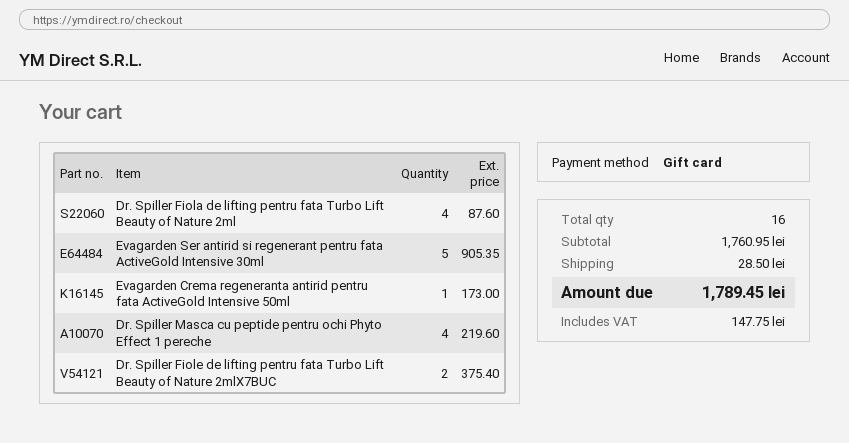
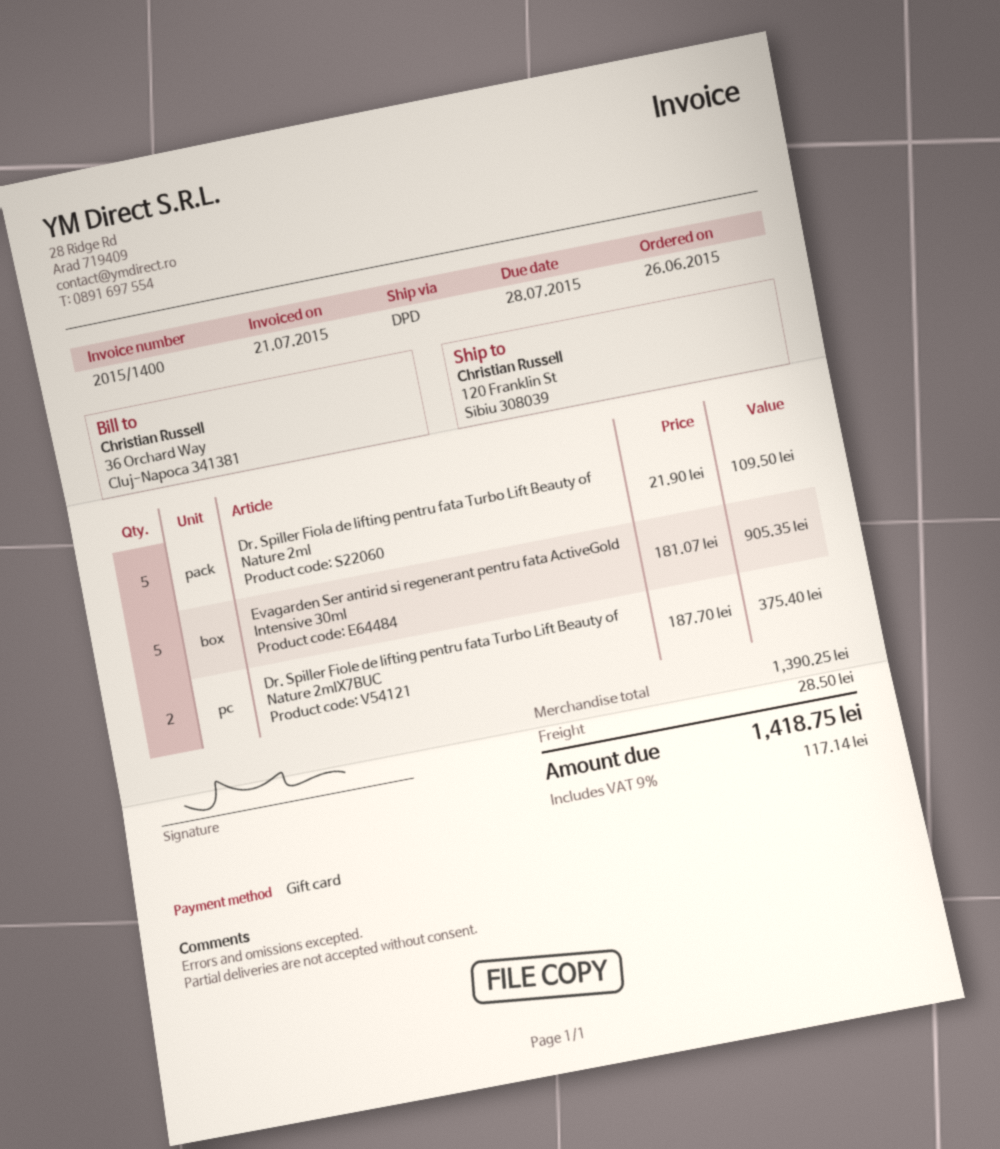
Dr. Spiller Fiola de lifting pentru fata Turbo Lift Beauty of Nature 2ml: 4 for 87.60 -> 5 for 109.50
Evagarden Crema regeneranta antirid pentru fata ActiveGold Intensive 50ml: 1 for 173.00 -> none
Dr. Spiller Masca cu peptide pentru ochi Phyto Effect 1 pereche: 4 for 219.60 -> none
subtotal: 1760.95 -> 1390.25
tax: 147.75 -> 117.14
total: 1789.45 -> 1418.75

